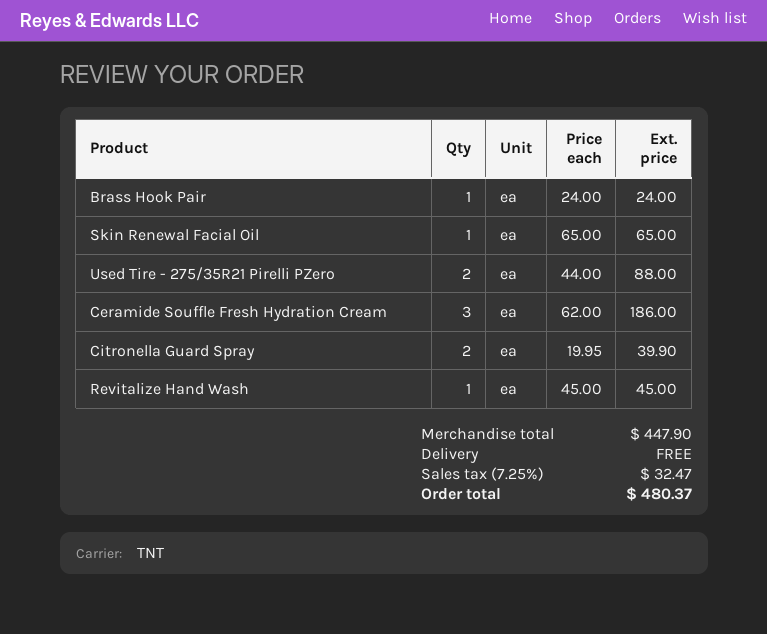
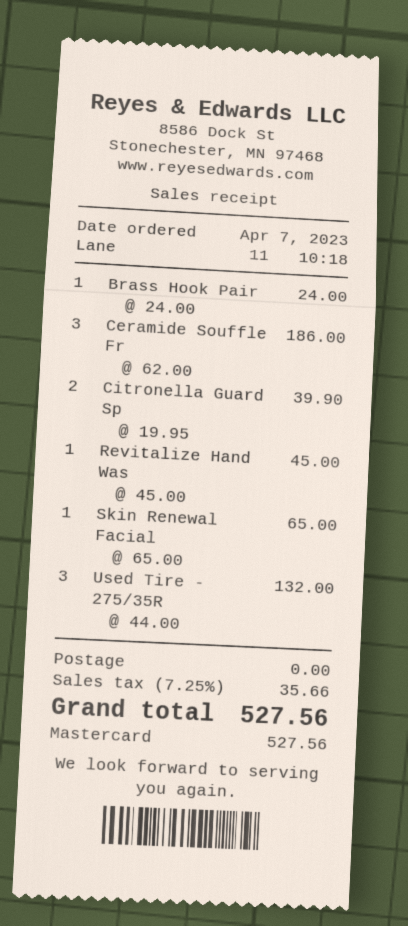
Used Tire - 275/35R21 Pirelli PZero: 2 x 44.00 = 88.00 -> 3 x 44.00 = 132.00
tax: 7.25% = 32.47 -> 7.25% = 35.66
total: 480.37 -> 527.56

